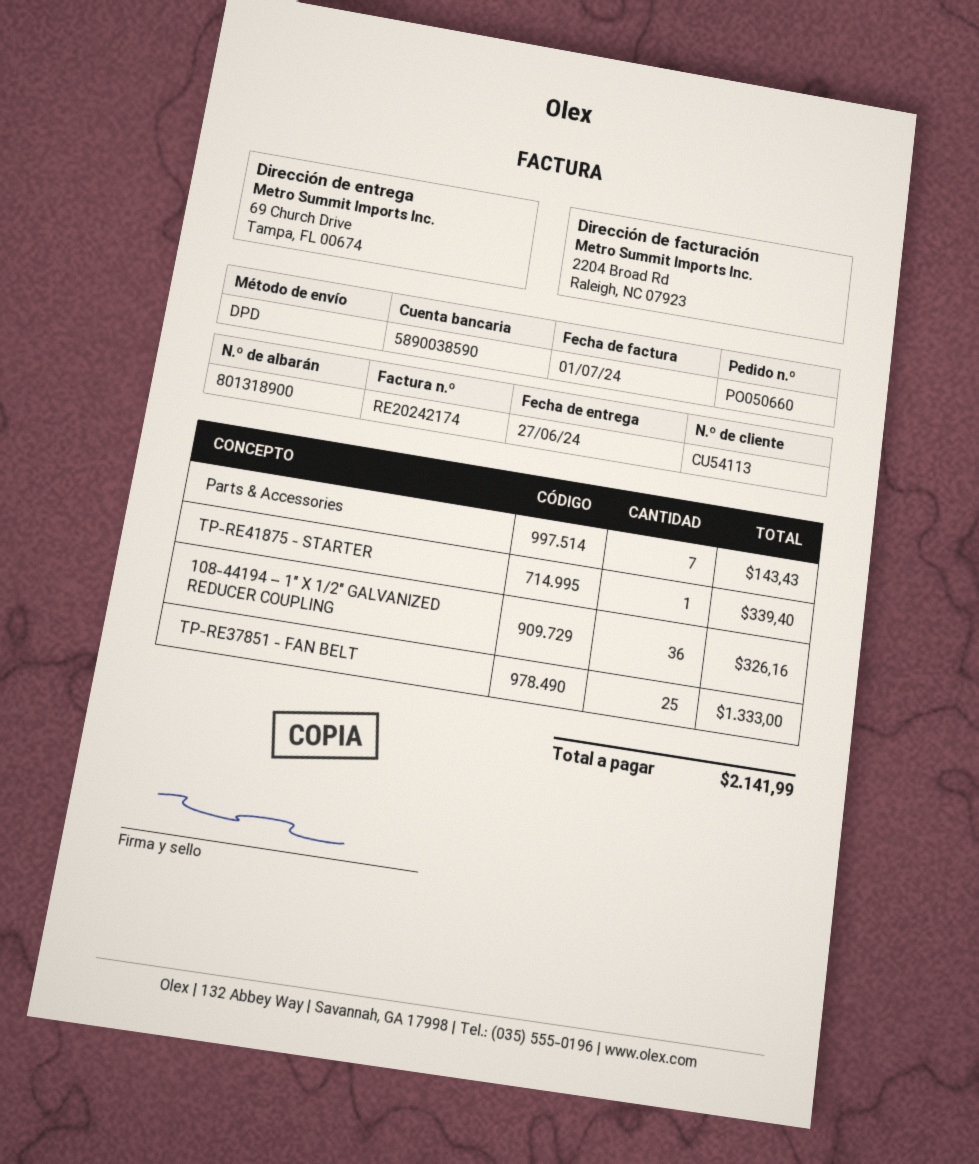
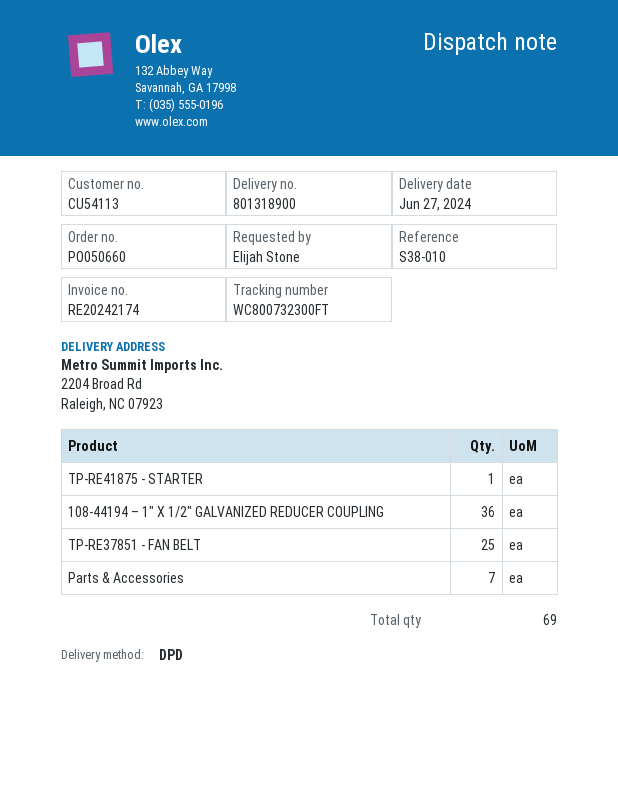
ship to: 69 Church Drive, Tampa, FL 00674 -> 2204 Broad Rd, Raleigh, NC 07923

